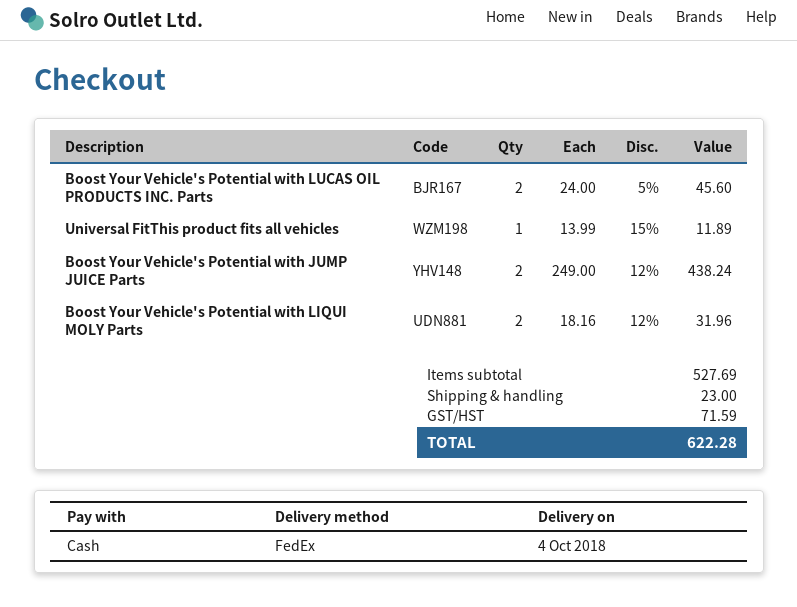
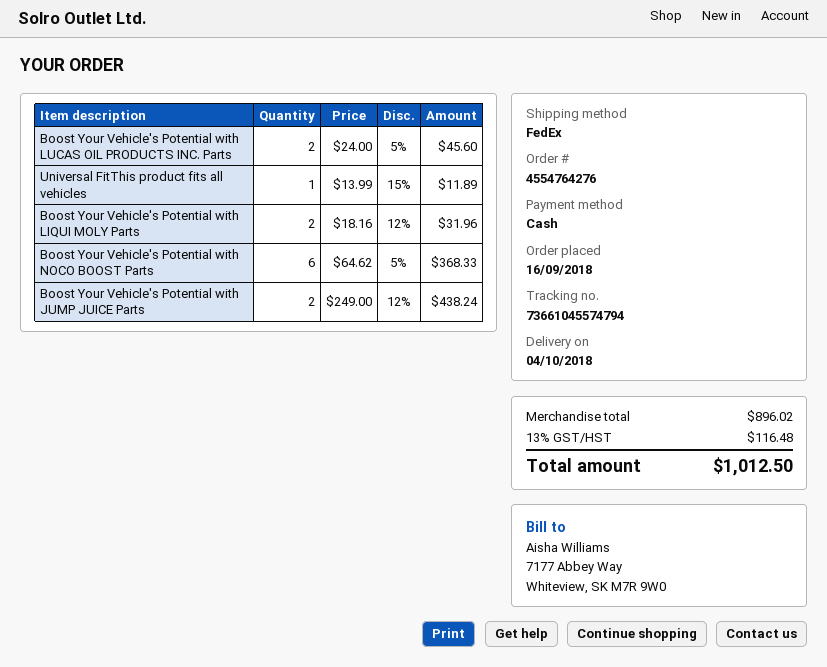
Boost Your Vehicle's Potential with NOCO BOOST Parts: none -> 6 x 64.62 - 5% = 368.33
subtotal: 527.69 -> 896.02
shipping: 23.00 -> none
tax: 71.59 -> 116.48
total: 622.28 -> 1012.50

